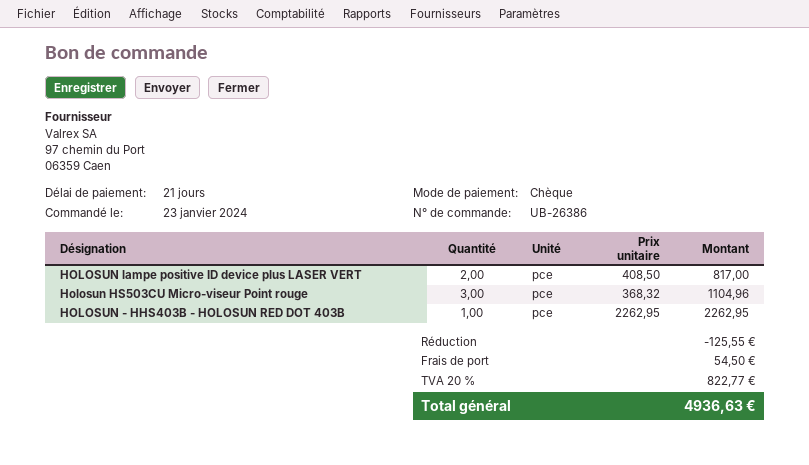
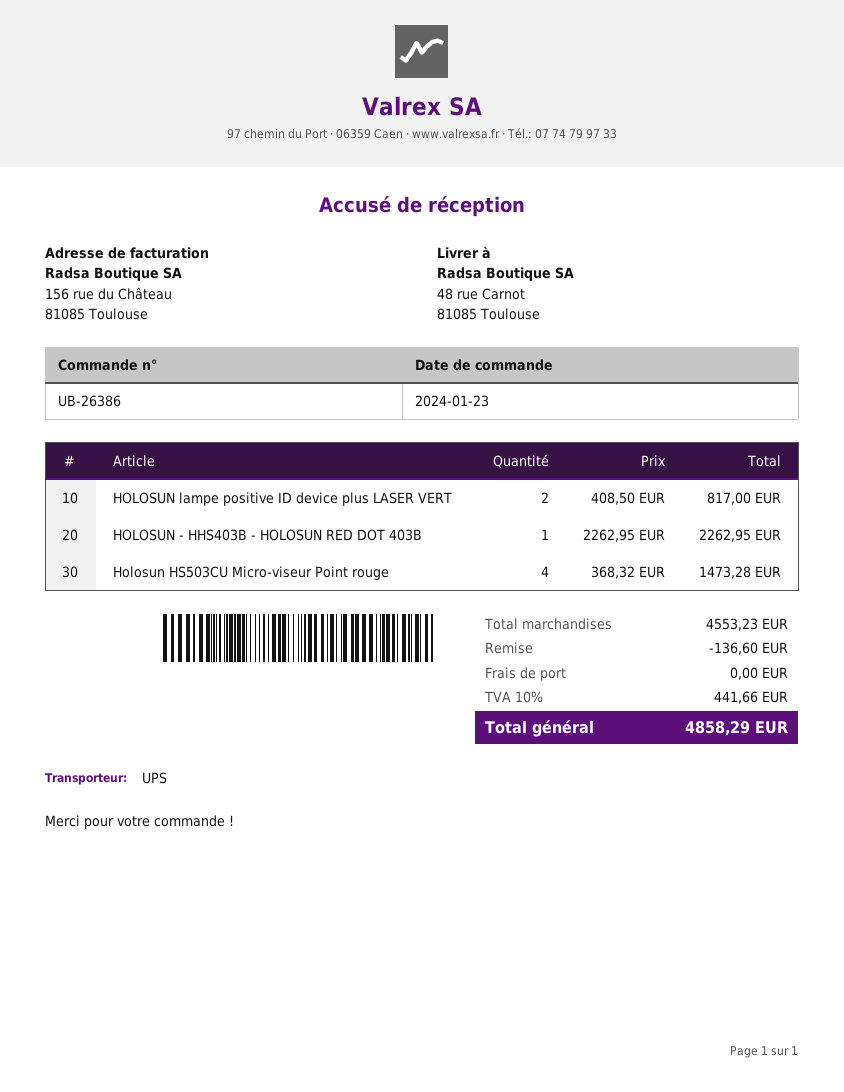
Holosun HS503CU Micro-viseur Point rouge: 3 x 368.32 = 1104.96 -> 4 x 368.32 = 1473.28
discount: 125.55 -> 136.60
shipping: 54.50 -> 0.00
tax: 20% = 822.77 -> 10% = 441.66
total: 4936.63 -> 4858.29

